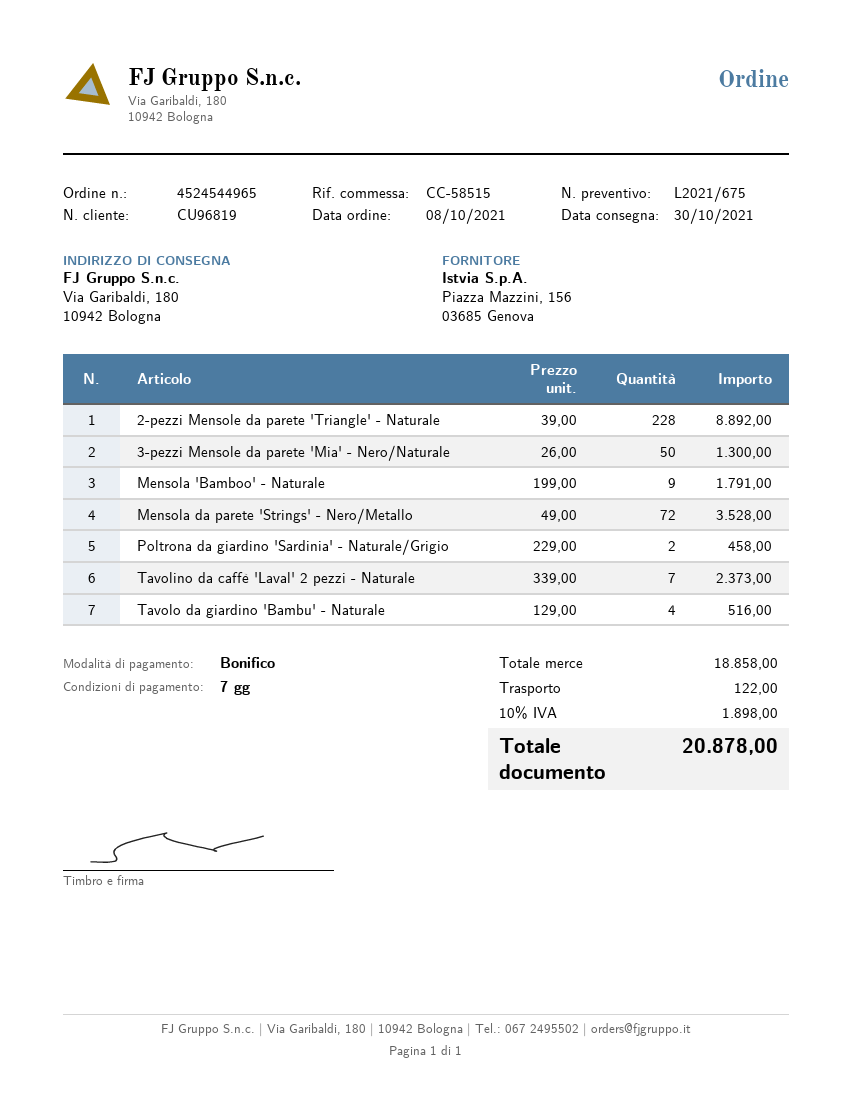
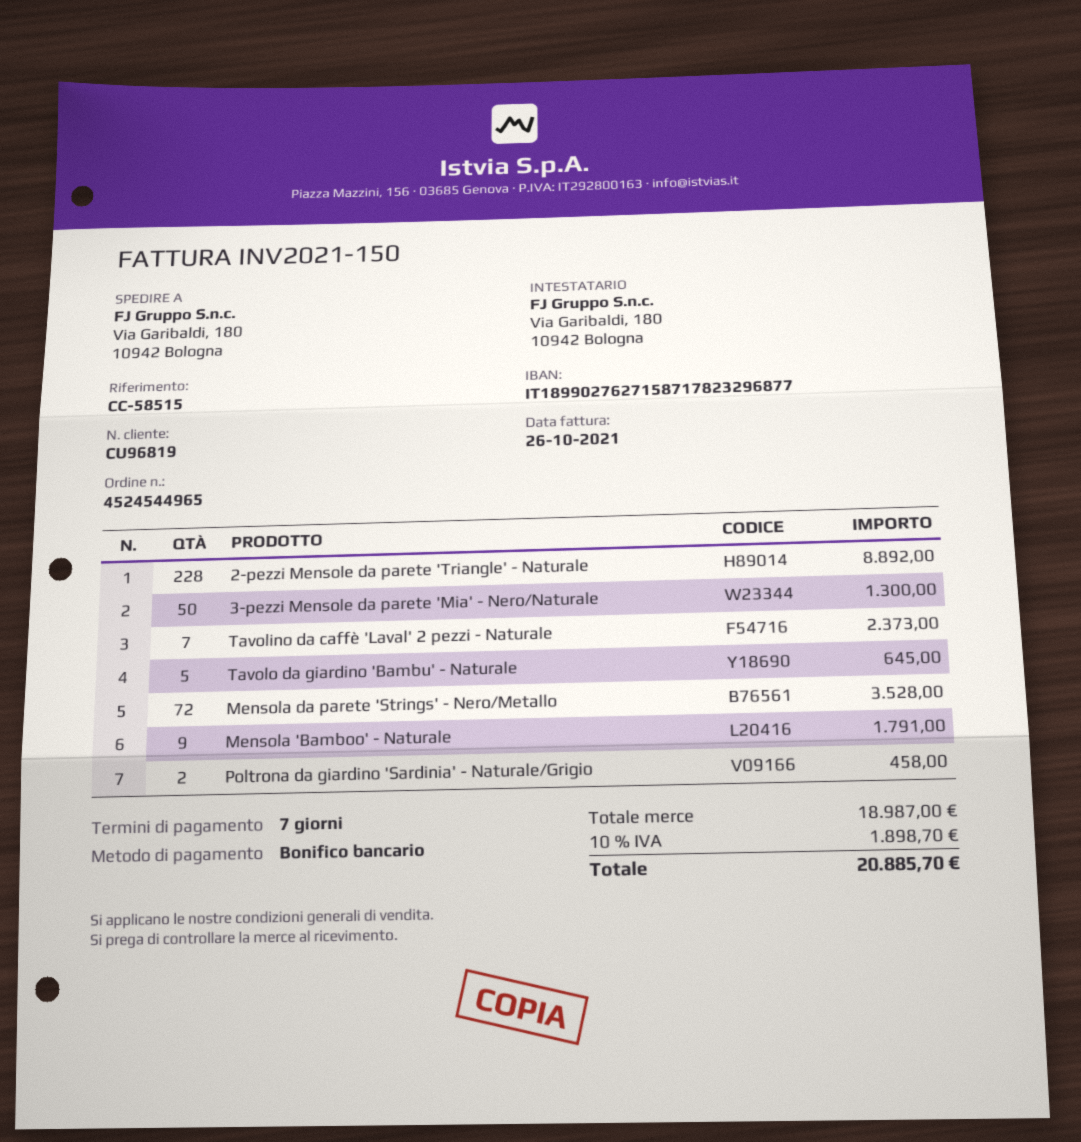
Tavolo da giardino 'Bambu' - Naturale: 4 for 516.00 -> 5 for 645.00
subtotal: 18858.00 -> 18987.00
shipping: 122.00 -> none
tax: 10% = 1898.00 -> 10% = 1898.70
total: 20878.00 -> 20885.70

